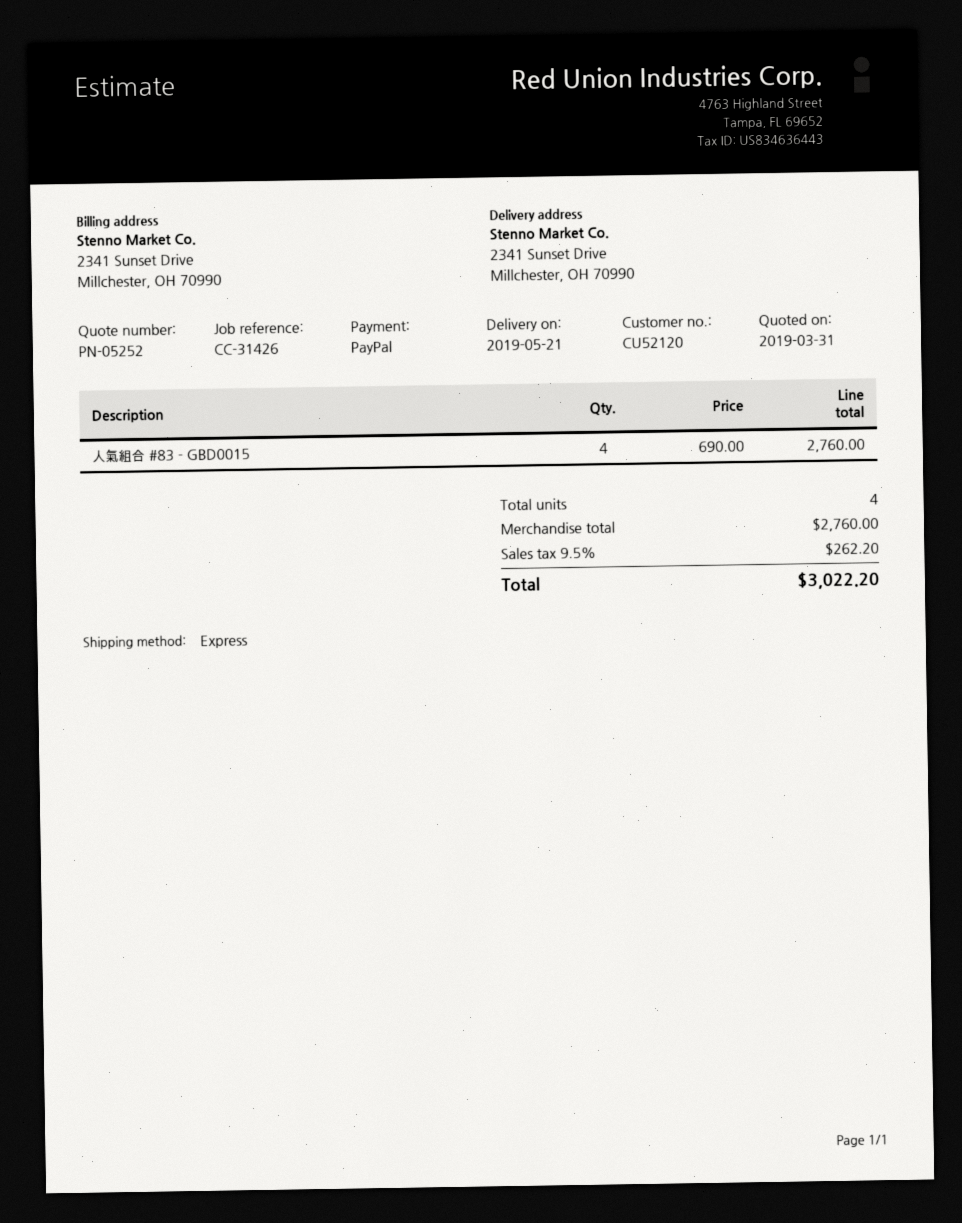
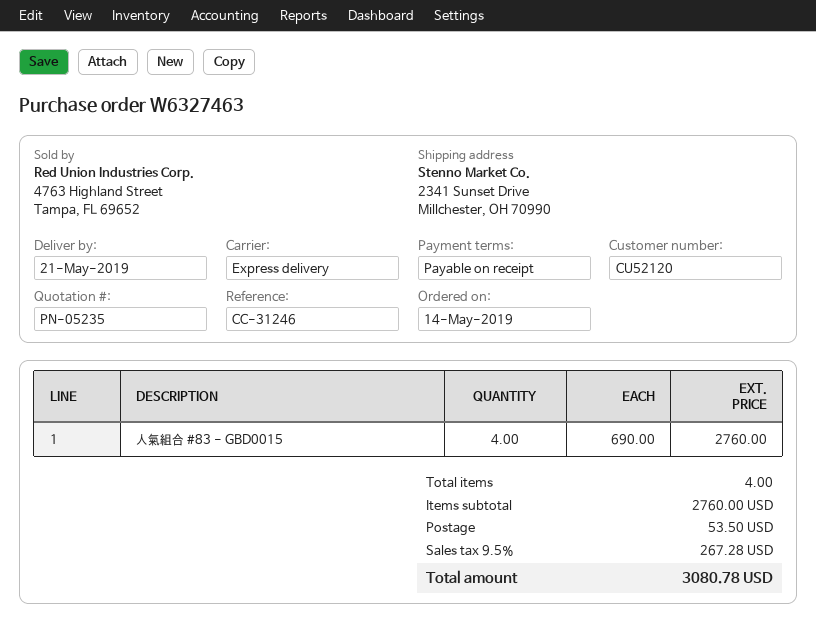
quote number: PN-05252 -> PN-05235
reference: CC-31426 -> CC-31246
shipping: none -> 53.50
tax: 9.5% = 262.20 -> 9.5% = 267.28
total: 3022.20 -> 3080.78

